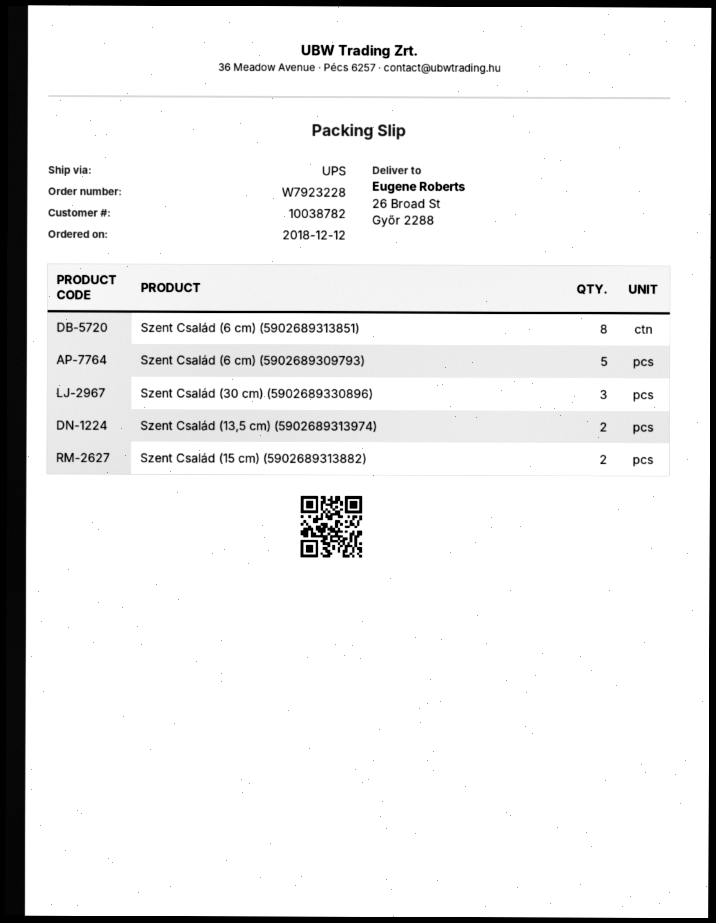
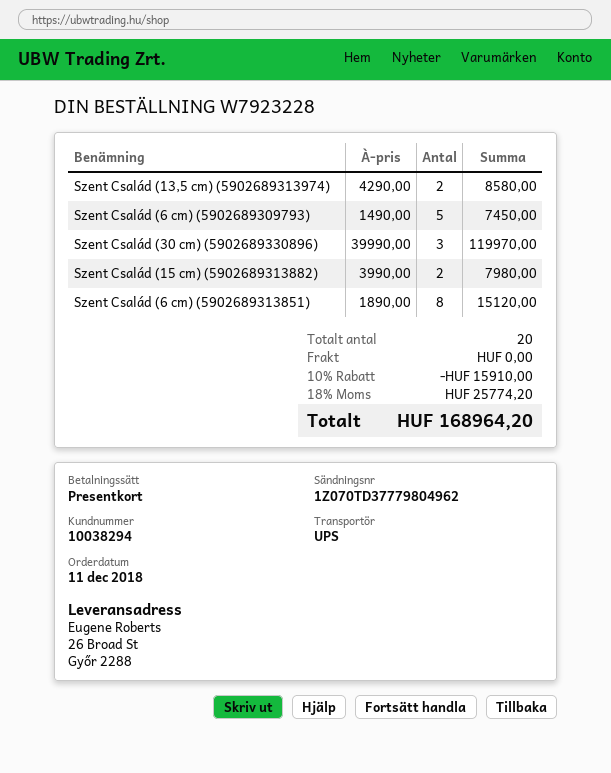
order date: 2018-12-12 -> 2018-12-11
customer number: 10038782 -> 10038294

